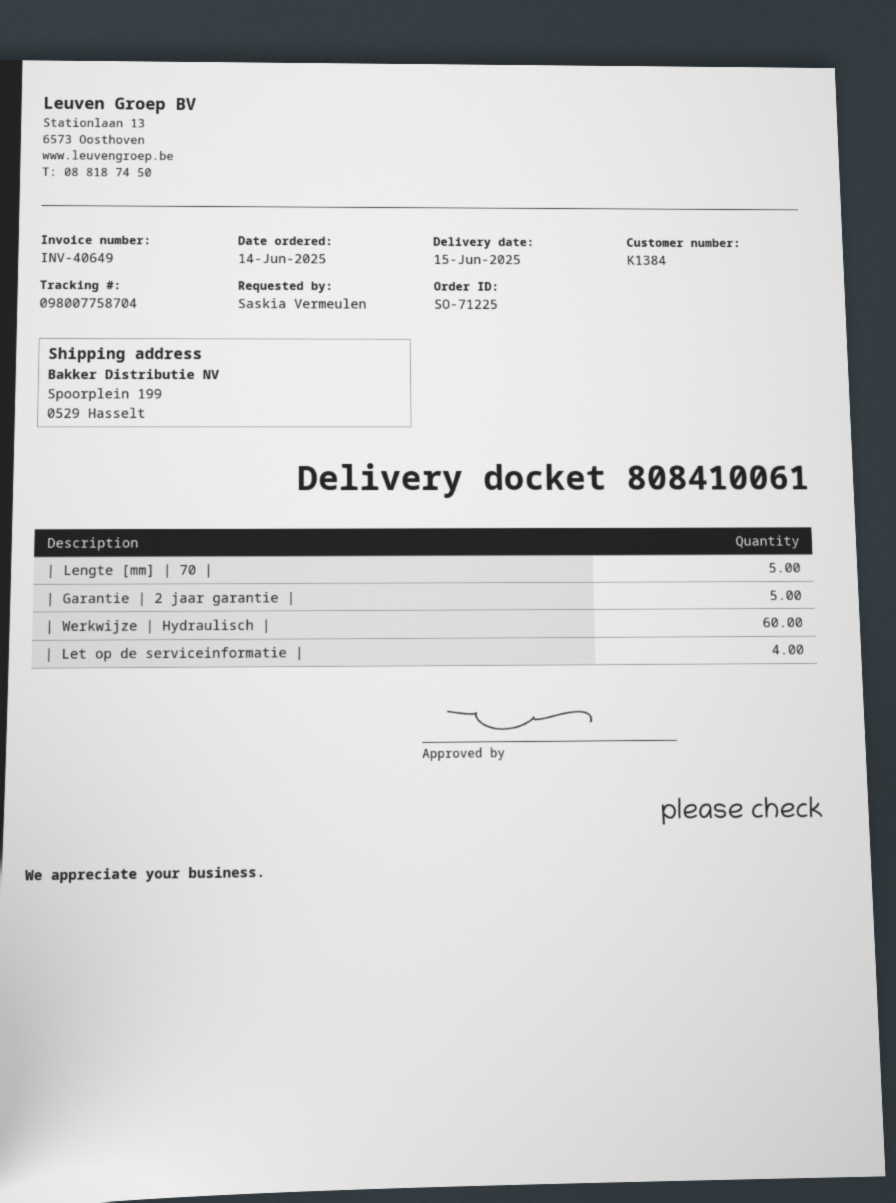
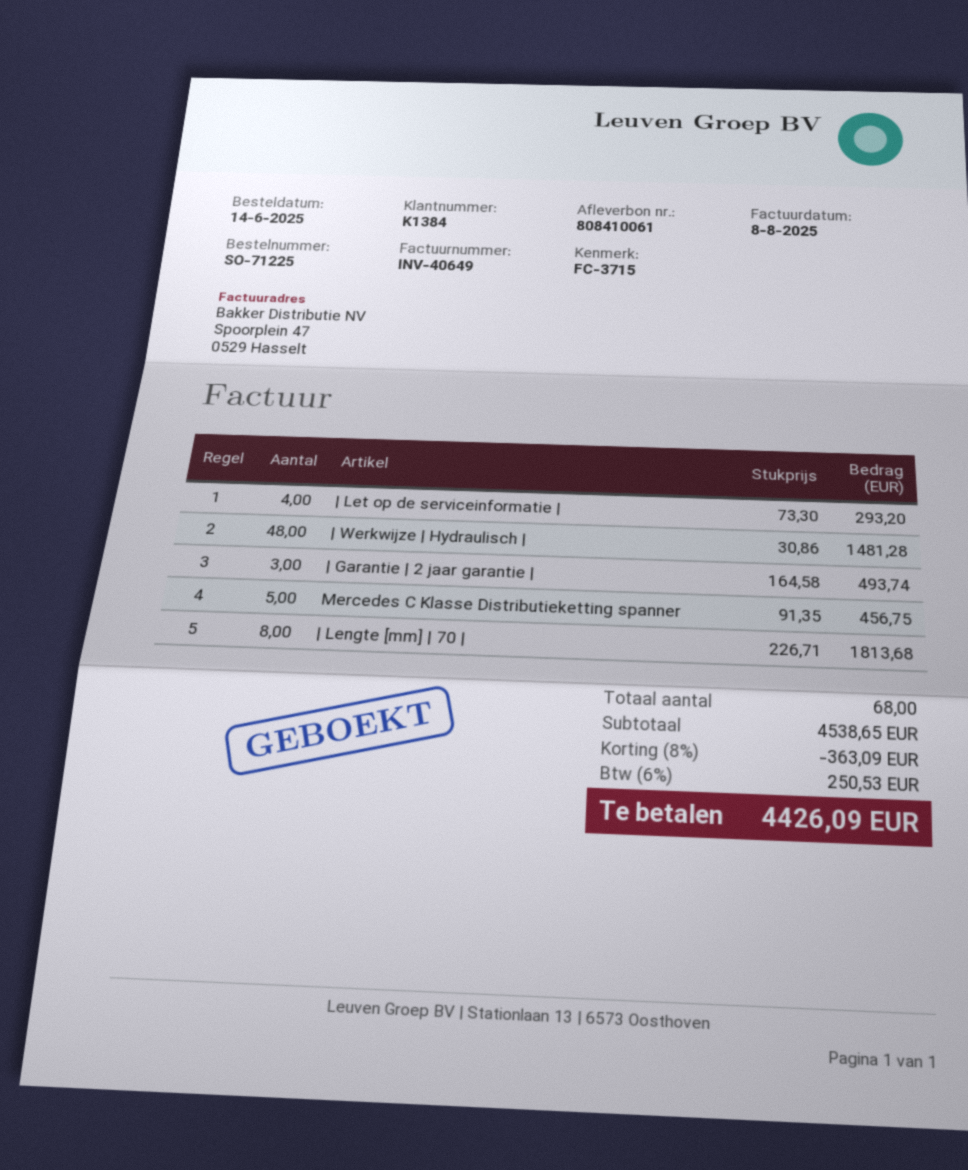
| Lengte [mm] | 70 |: 5 -> 8
| Garantie | 2 jaar garantie |: 5 -> 3
| Werkwijze | Hydraulisch |: 60 -> 48
Mercedes C Klasse Distributieketting spanner: none -> 5

